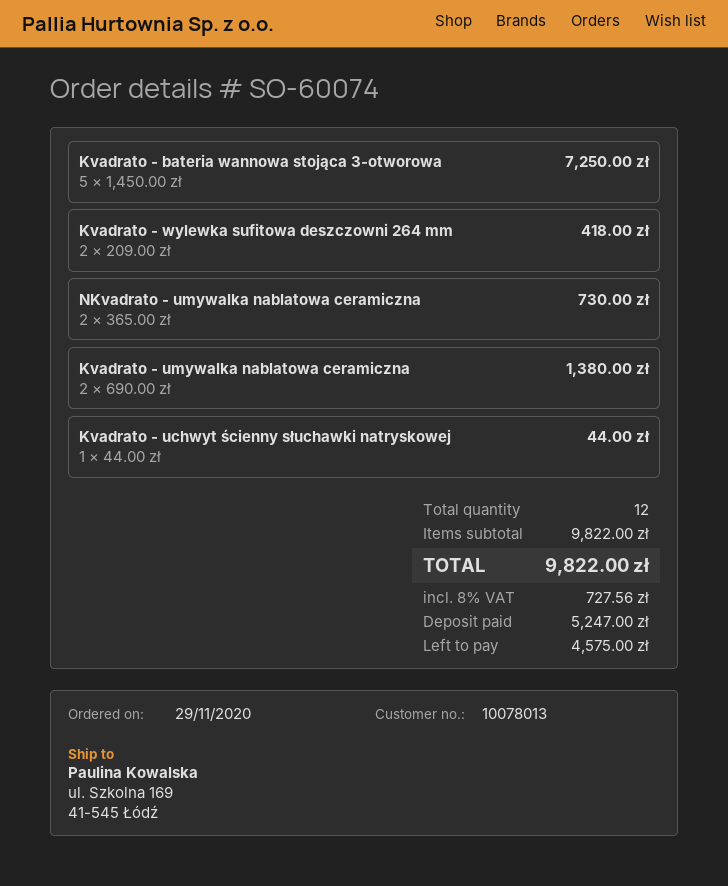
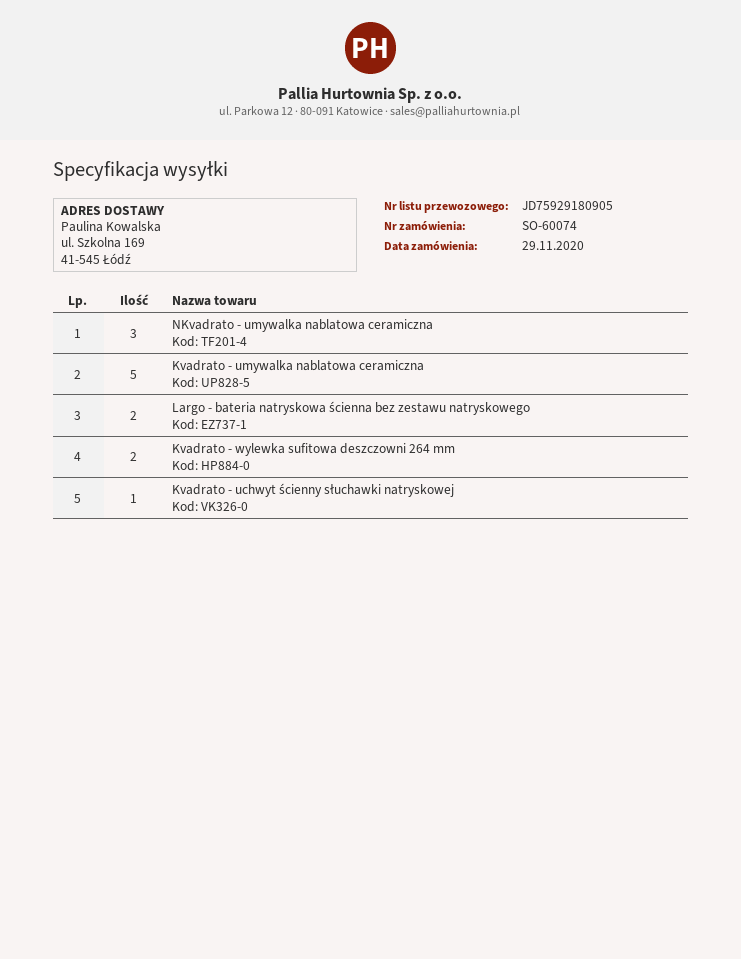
Kvadrato - bateria wannowa stojąca 3-otworowa: 5 -> none
NKvadrato - umywalka nablatowa ceramiczna: 2 -> 3
Kvadrato - umywalka nablatowa ceramiczna: 2 -> 5
Largo - bateria natryskowa ścienna bez zestawu natryskowego: none -> 2

